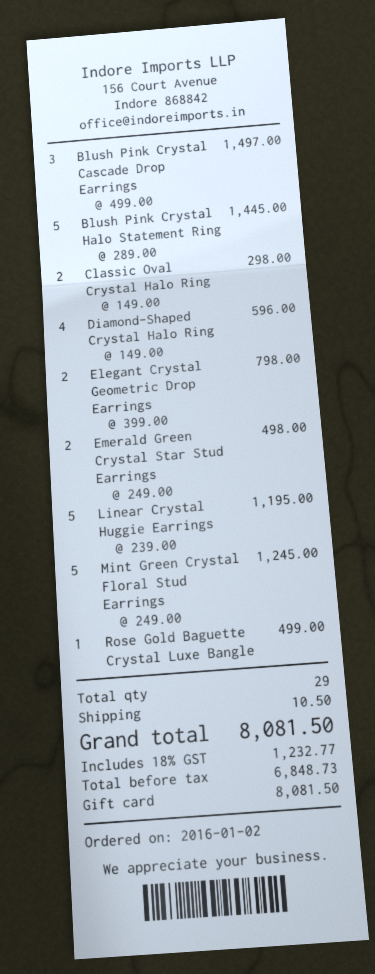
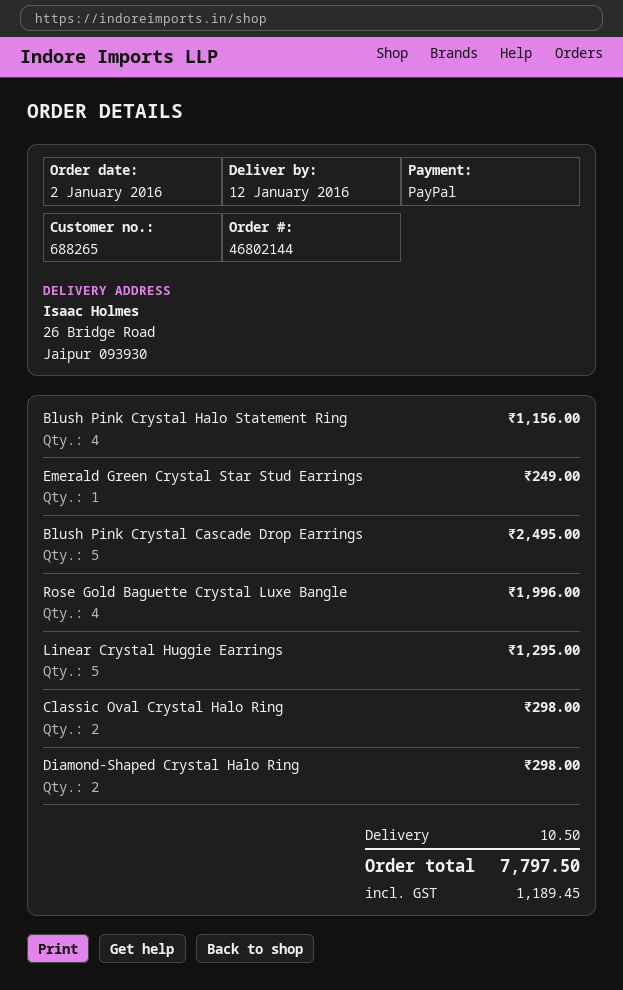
payment method: gift card -> PayPal
Blush Pink Crystal Cascade Drop Earrings: 3 for 1497.00 -> 5 for 2495.00
Blush Pink Crystal Halo Statement Ring: 5 for 1445.00 -> 4 for 1156.00
Diamond-Shaped Crystal Halo Ring: 4 for 596.00 -> 2 for 298.00
Elegant Crystal Geometric Drop Earrings: 2 for 798.00 -> none
Emerald Green Crystal Star Stud Earrings: 2 for 498.00 -> 1 for 249.00
Linear Crystal Huggie Earrings: 5 for 1195.00 -> 5 for 1295.00
Mint Green Crystal Floral Stud Earrings: 5 for 1245.00 -> none
Rose Gold Baguette Crystal Luxe Bangle: 1 for 499.00 -> 4 for 1996.00
tax: 1232.77 -> 1189.45
total: 8081.50 -> 7797.50

